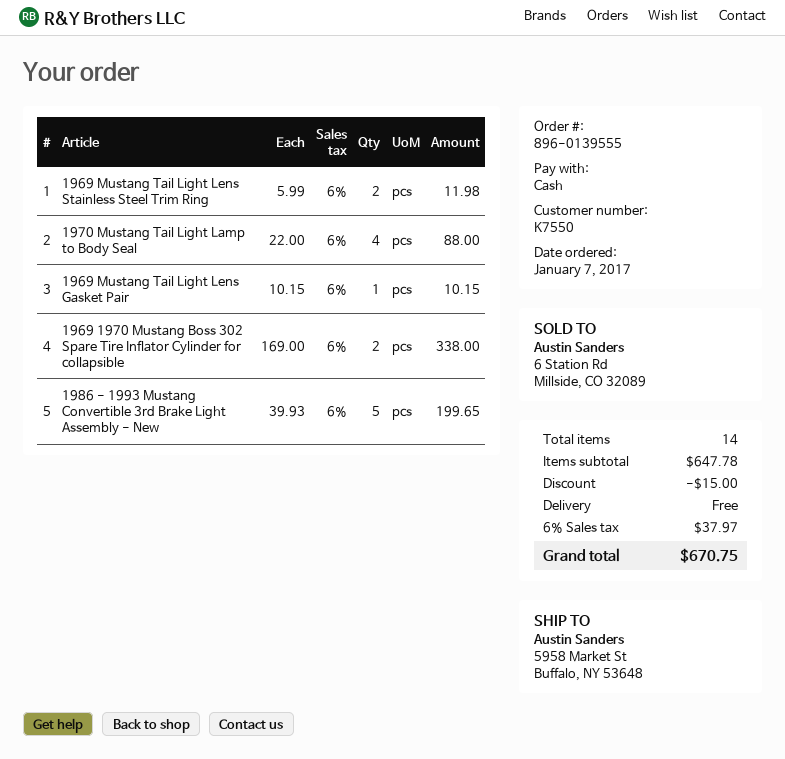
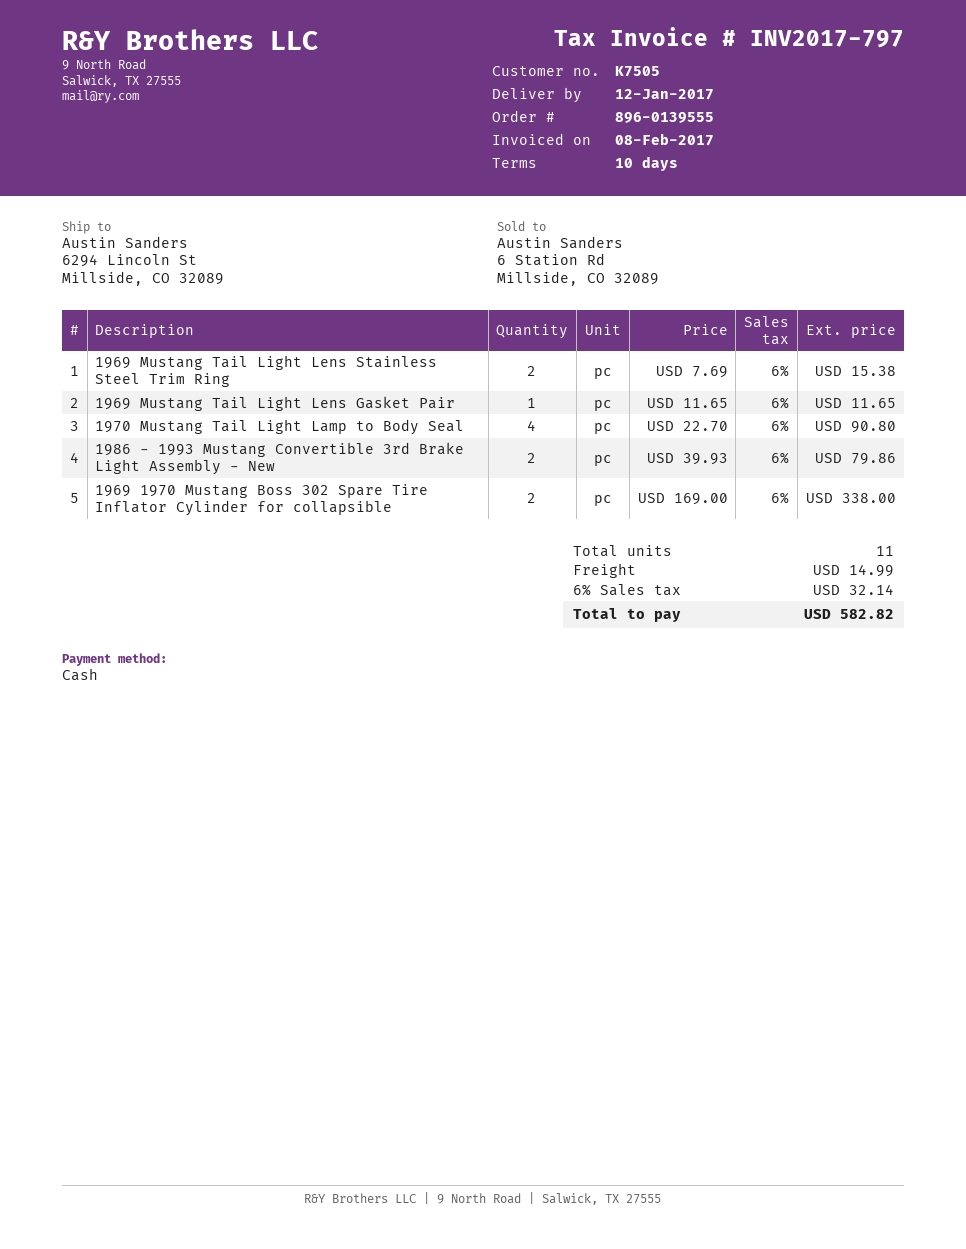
customer number: K7550 -> K7505
ship to: 5958 Market St, Buffalo, NY 53648 -> 6294 Lincoln St, Millside, CO 32089
1969 Mustang Tail Light Lens Stainless Steel Trim Ring: 2 x 5.99 = 11.98 -> 2 x 7.69 = 15.38
1970 Mustang Tail Light Lamp to Body Seal: 4 x 22.00 = 88.00 -> 4 x 22.70 = 90.80
1969 Mustang Tail Light Lens Gasket Pair: 1 x 10.15 = 10.15 -> 1 x 11.65 = 11.65
1986 - 1993 Mustang Convertible 3rd Brake Light Assembly - New: 5 x 39.93 = 199.65 -> 2 x 39.93 = 79.86
total quantity: 14 -> 11
discount: 15.00 -> none
shipping: 0.00 -> 14.99
tax: 6% = 37.97 -> 6% = 32.14
total: 670.75 -> 582.82

